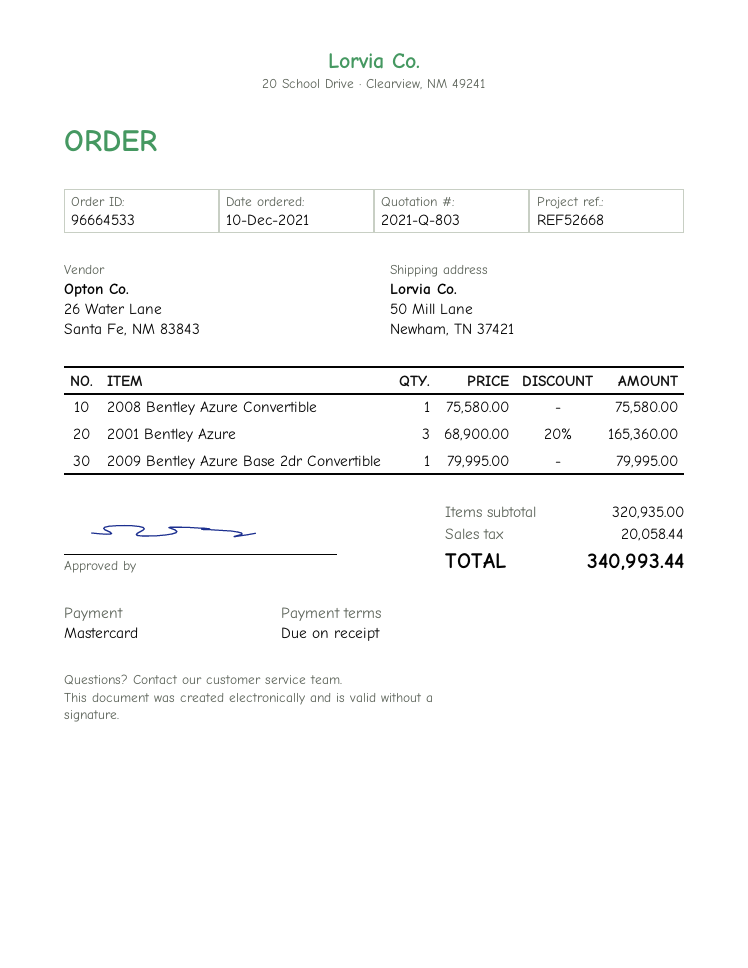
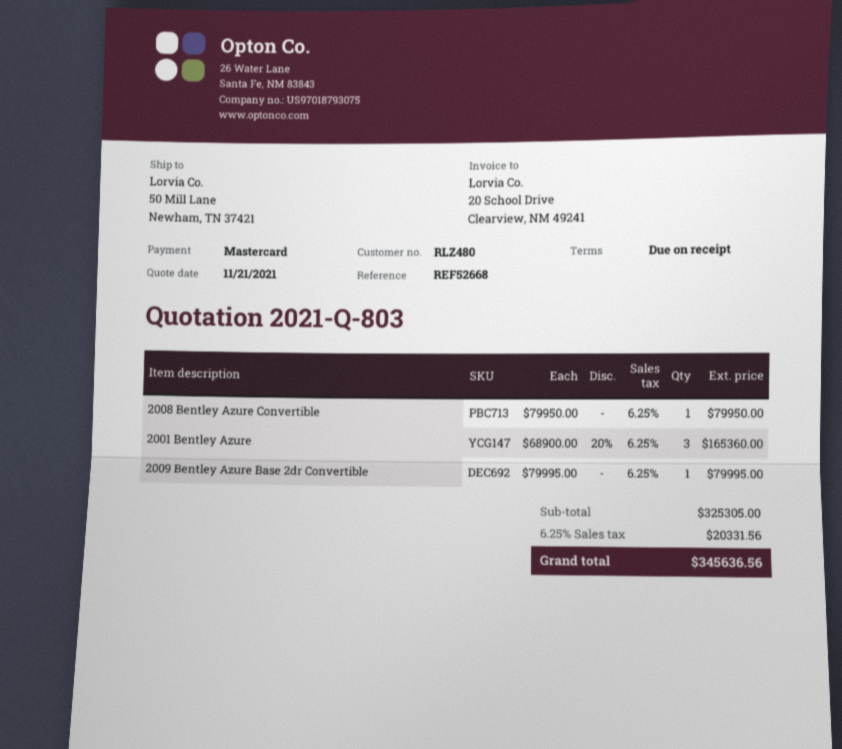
2008 Bentley Azure Convertible: 1 x 75580.00 = 75580.00 -> 1 x 79950.00 = 79950.00
subtotal: 320935.00 -> 325305.00
tax: 20058.44 -> 20331.56
total: 340993.44 -> 345636.56

